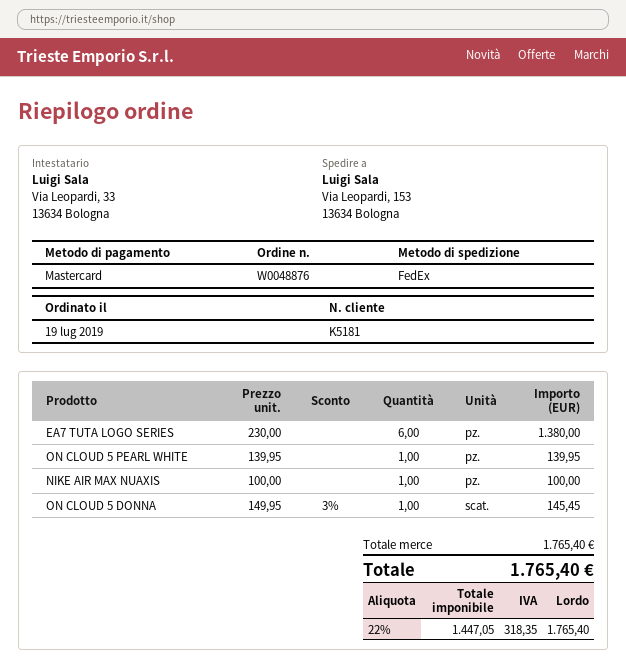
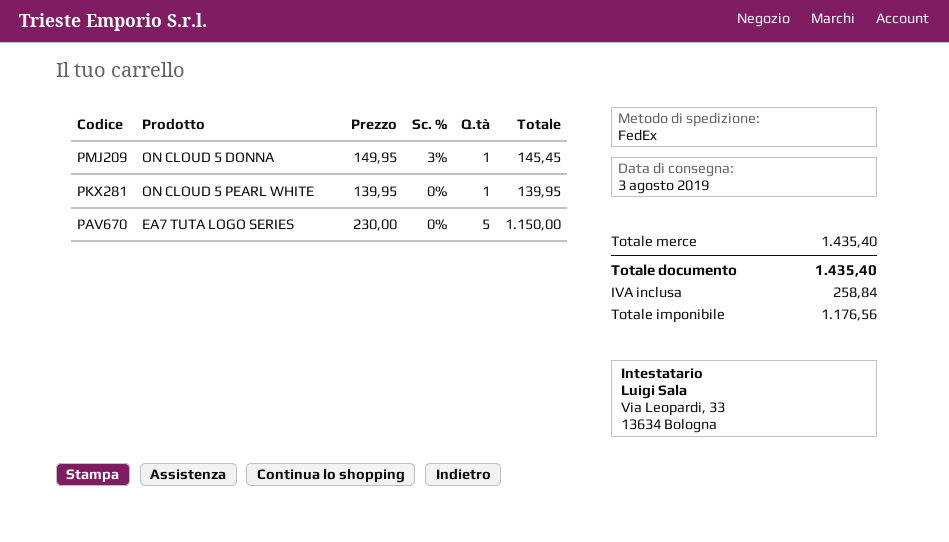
EA7 TUTA LOGO SERIES: 6 x 230.00 = 1380.00 -> 5 x 230.00 = 1150.00
NIKE AIR MAX NUAXIS: 1 x 100.00 = 100.00 -> none
subtotal: 1765.40 -> 1435.40
net: 1447.05 -> 1176.56
tax: 318.35 -> 258.84
total: 1765.40 -> 1435.40

